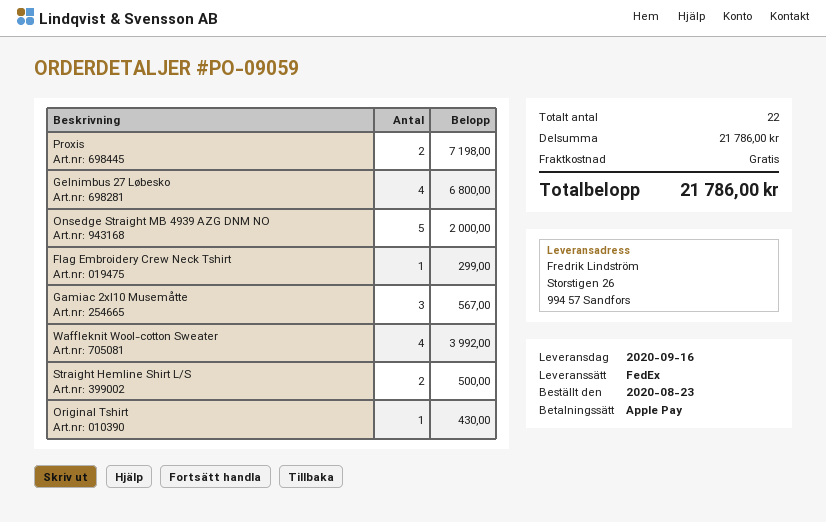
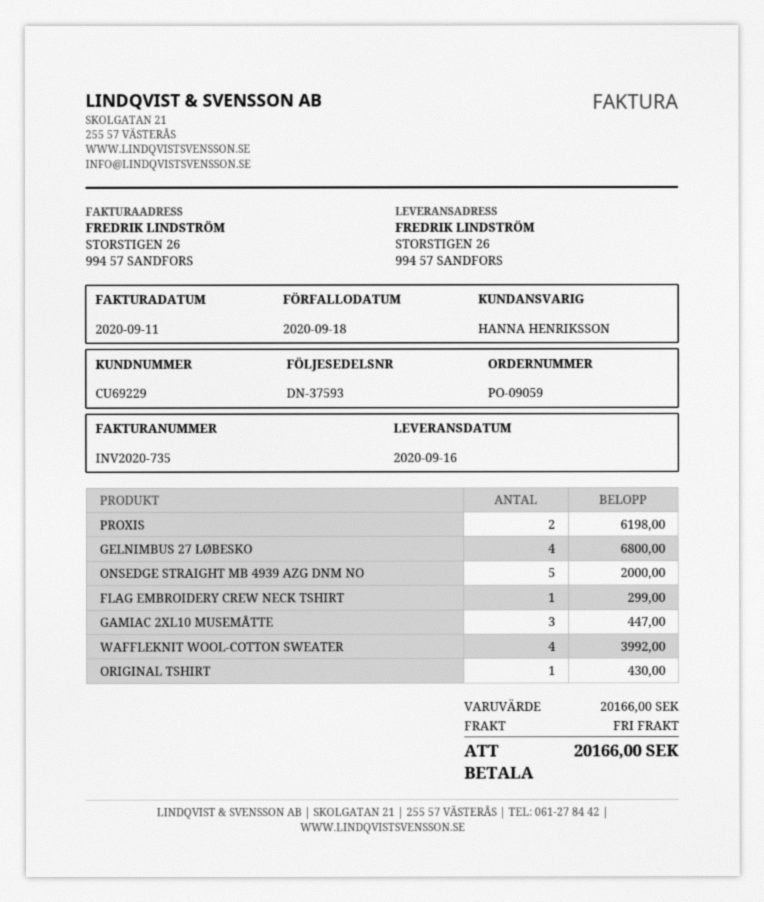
Proxis: 2 for 7198.00 -> 2 for 6198.00
Gamiac 2xl10 Musemåtte: 3 for 567.00 -> 3 for 447.00
Straight Hemline Shirt L/S: 2 for 500.00 -> none
subtotal: 21786.00 -> 20166.00
total: 21786.00 -> 20166.00

